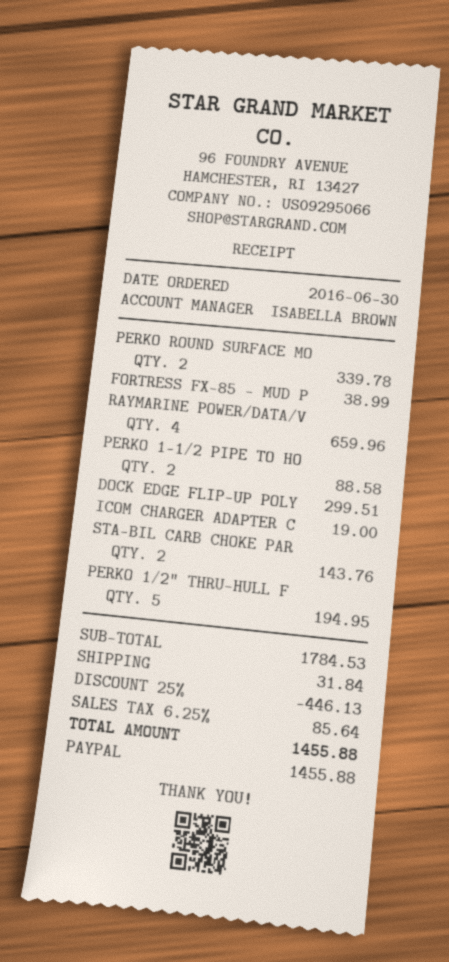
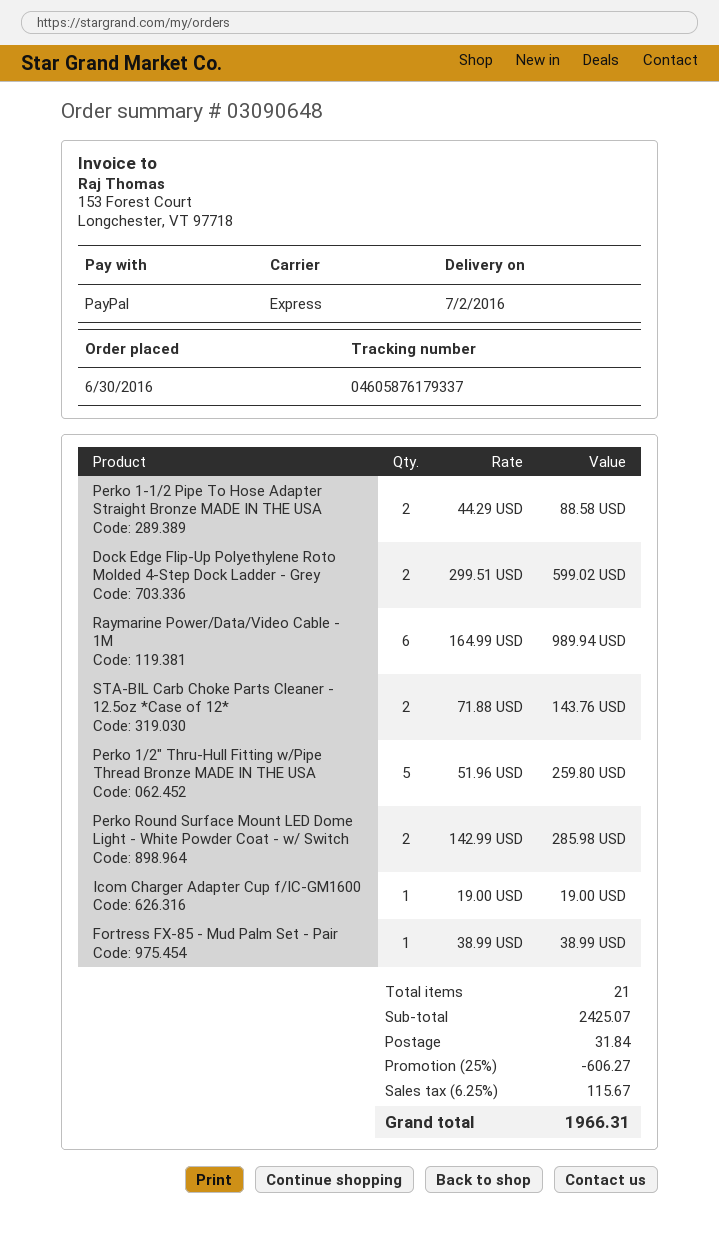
PERKO ROUND SURFACE MO: 2 for 339.78 -> 2 for 285.98
RAYMARINE POWER/DATA/V: 4 for 659.96 -> 6 for 989.94
DOCK EDGE FLIP-UP POLY: 1 for 299.51 -> 2 for 599.02
PERKO 1/2" THRU-HULL F: 5 for 194.95 -> 5 for 259.80
subtotal: 1784.53 -> 2425.07
discount: 25% = 446.13 -> 25% = 606.27
tax: 6.25% = 85.64 -> 6.25% = 115.67
total: 1455.88 -> 1966.31

